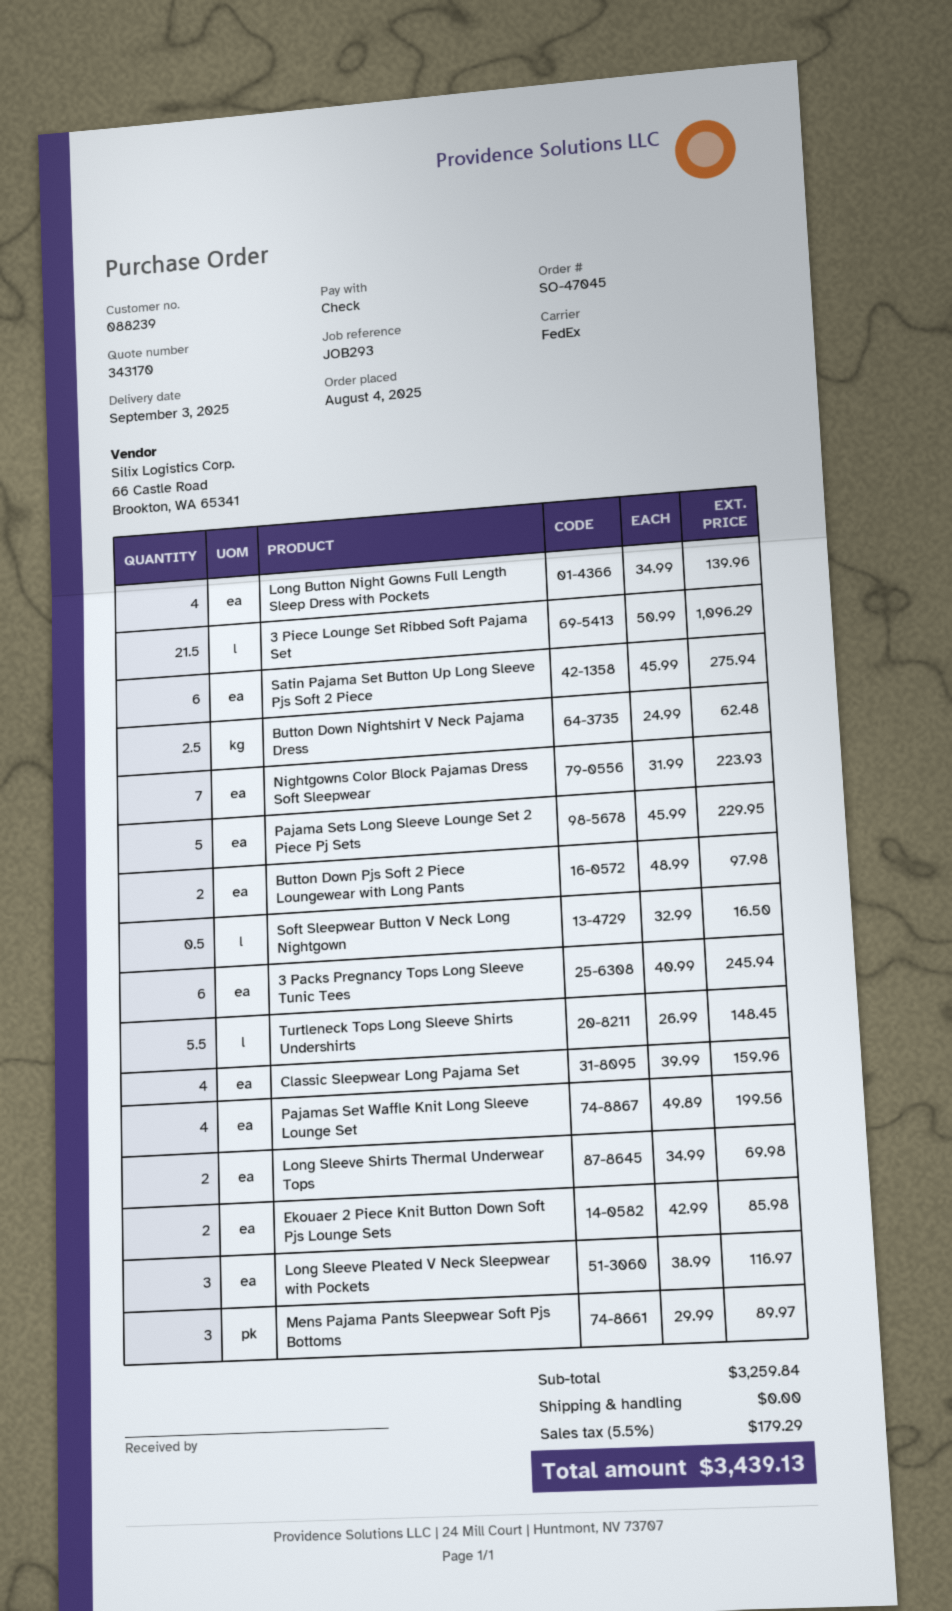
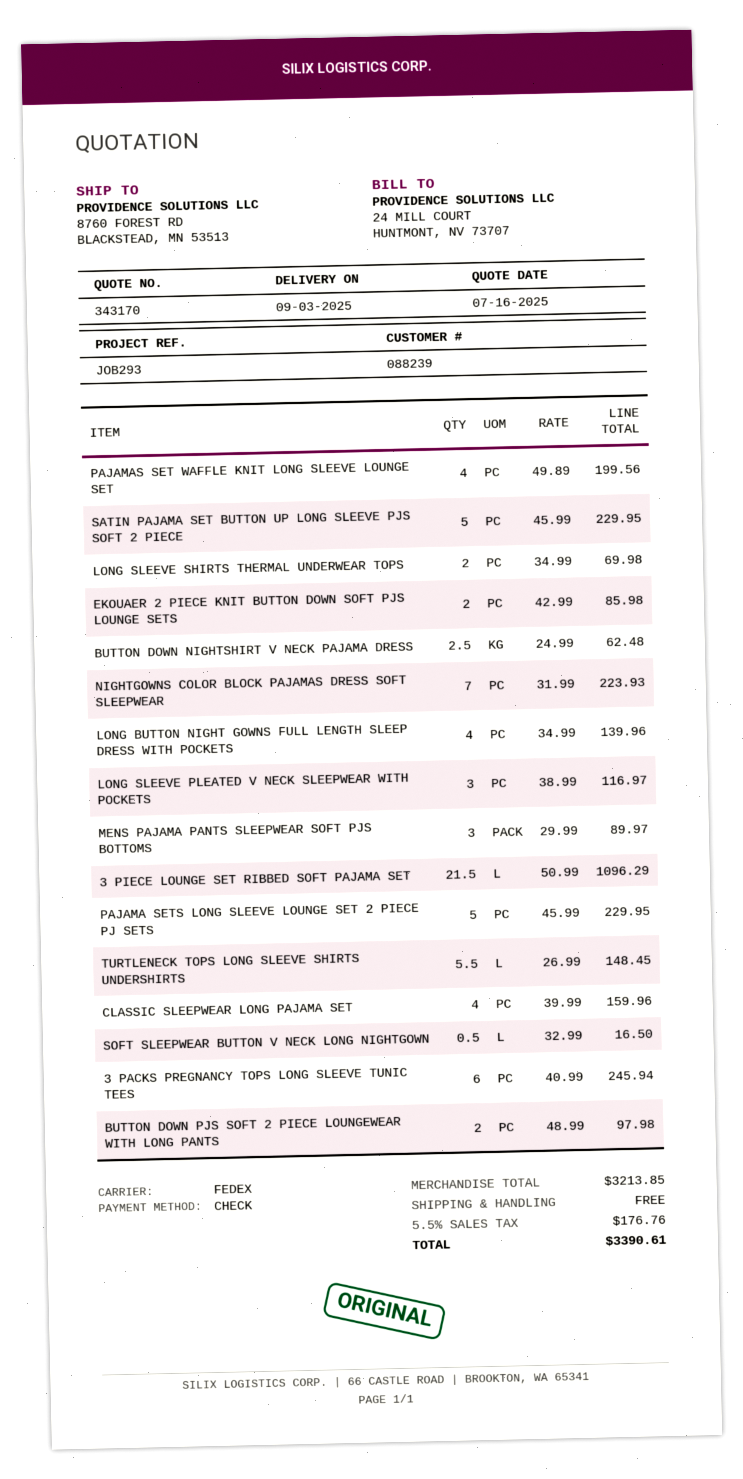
Satin Pajama Set Button Up Long Sleeve Pjs Soft 2 Piece: 6 x 45.99 = 275.94 -> 5 x 45.99 = 229.95
subtotal: 3259.84 -> 3213.85
tax: 5.5% = 179.29 -> 5.5% = 176.76
total: 3439.13 -> 3390.61

